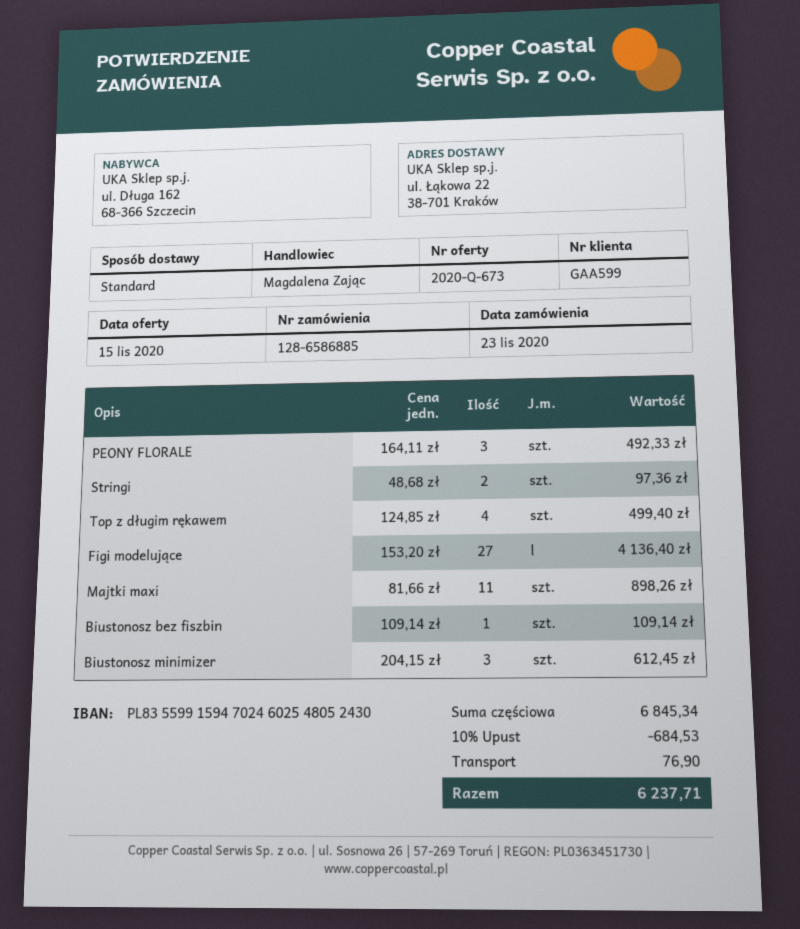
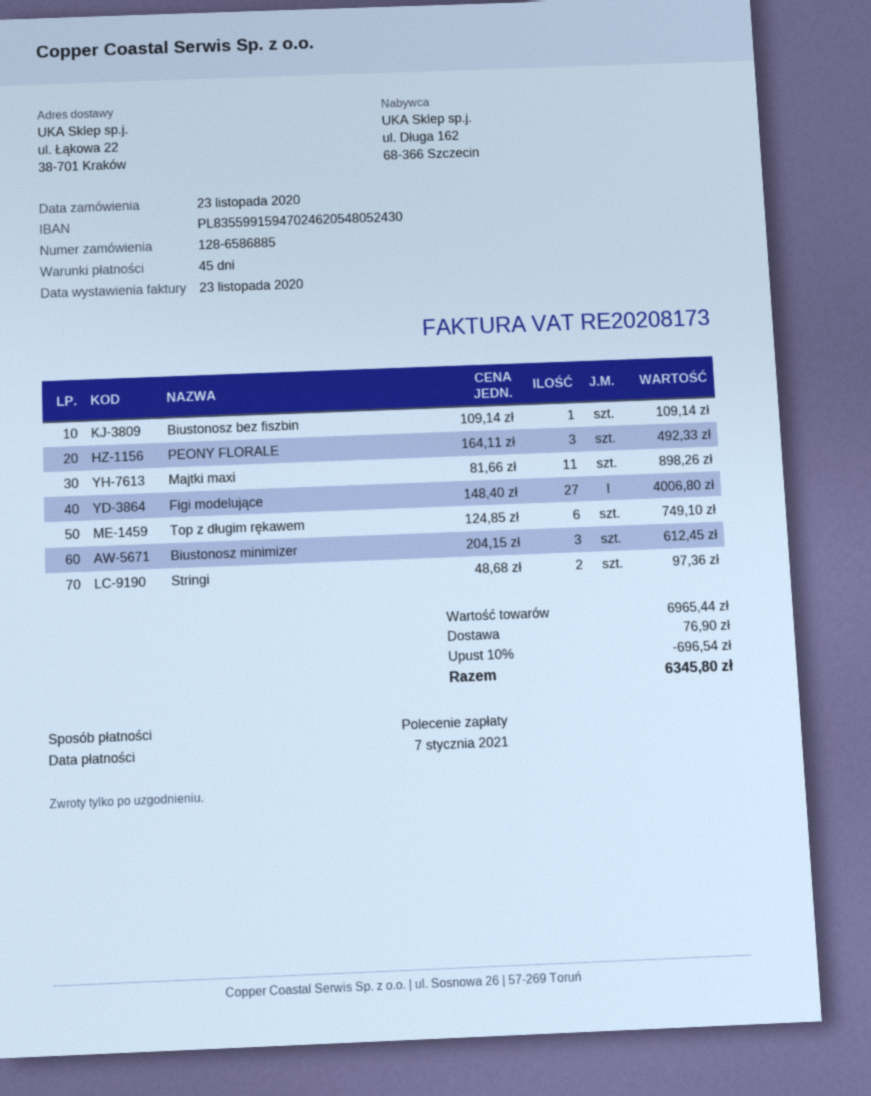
bank account: PL83559915947024602548052430 -> PL83559915947024620548052430
Top z długim rękawem: 4 x 124.85 = 499.40 -> 6 x 124.85 = 749.10
Figi modelujące: 27 x 153.20 = 4136.40 -> 27 x 148.40 = 4006.80
subtotal: 6845.34 -> 6965.44
discount: 10% = 684.53 -> 10% = 696.54
total: 6237.71 -> 6345.80

